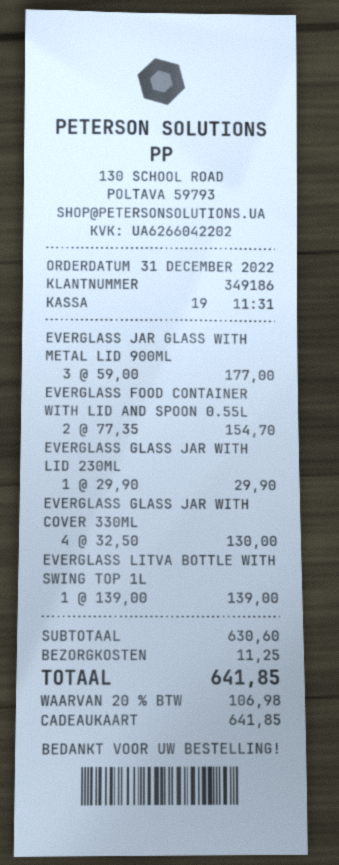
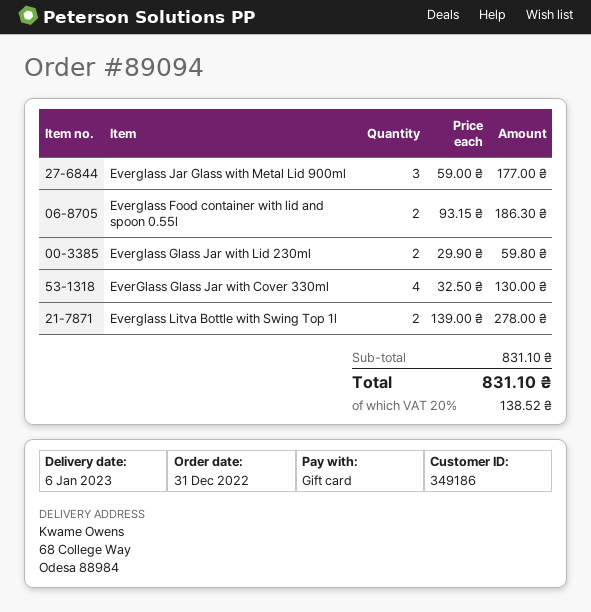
EVERGLASS FOOD CONTAINER WITH LID AND SPOON 0.55L: 2 x 77.35 = 154.70 -> 2 x 93.15 = 186.30
EVERGLASS GLASS JAR WITH LID 230ML: 1 x 29.90 = 29.90 -> 2 x 29.90 = 59.80
EVERGLASS LITVA BOTTLE WITH SWING TOP 1L: 1 x 139.00 = 139.00 -> 2 x 139.00 = 278.00
subtotal: 630.60 -> 831.10
shipping: 11.25 -> none
tax: 20% = 106.98 -> 20% = 138.52
total: 641.85 -> 831.10

